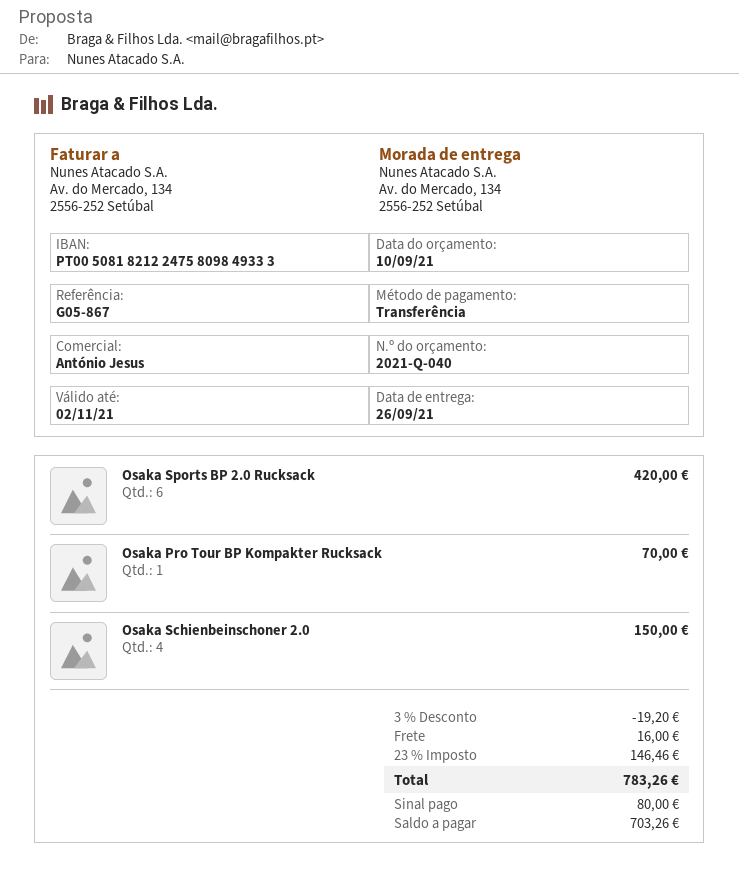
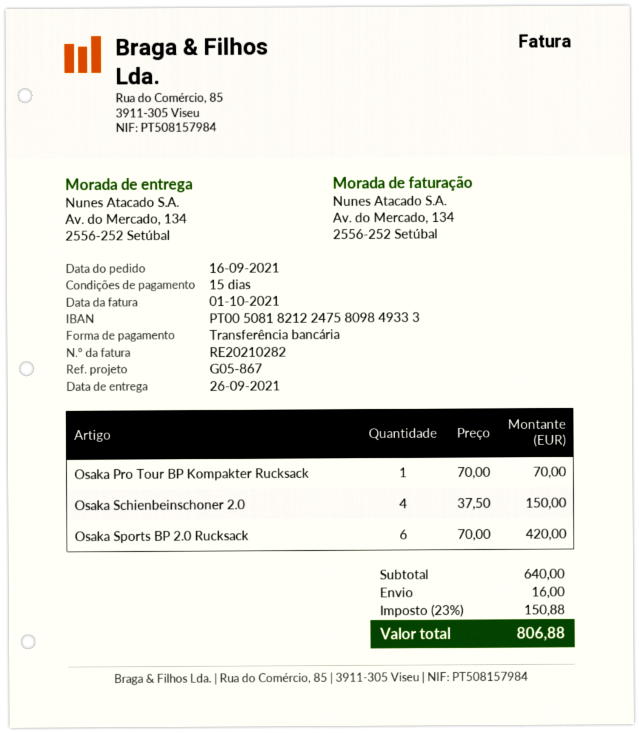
discount: 3% = 19.20 -> none
tax: 23% = 146.46 -> 23% = 150.88
total: 783.26 -> 806.88

